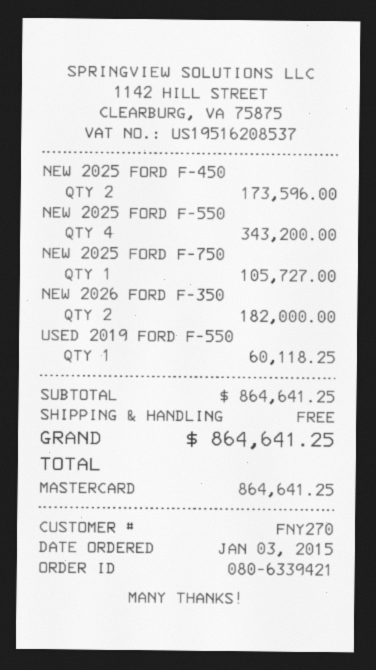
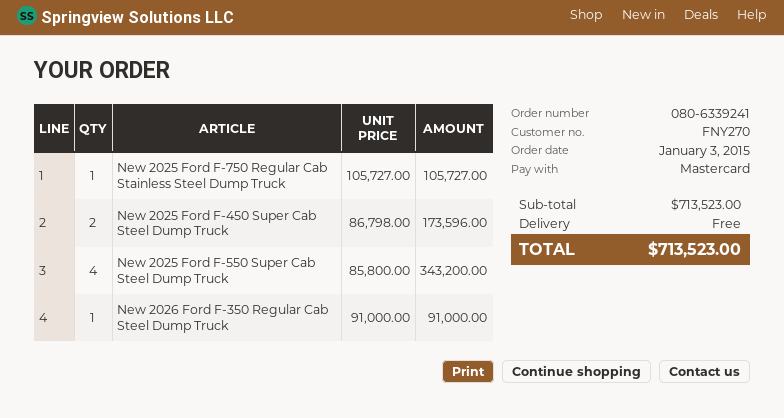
order number: 080-6339421 -> 080-6339241
NEW 2026 FORD F-350: 2 for 182000.00 -> 1 for 91000.00
USED 2019 FORD F-550: 1 for 60118.25 -> none
subtotal: 864641.25 -> 713523.00
total: 864641.25 -> 713523.00

